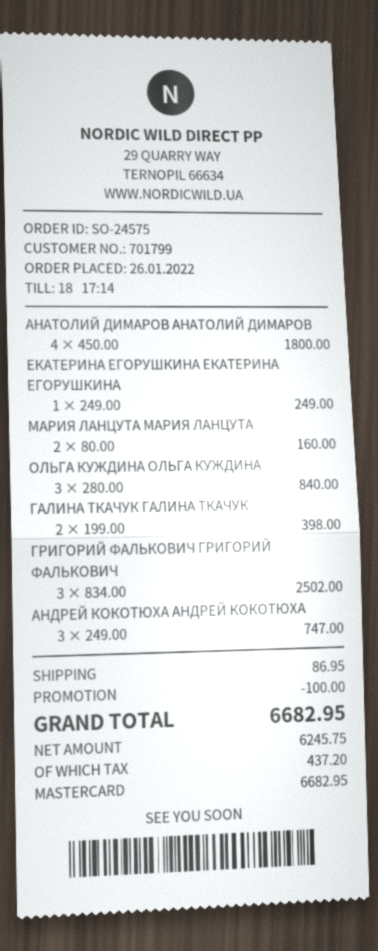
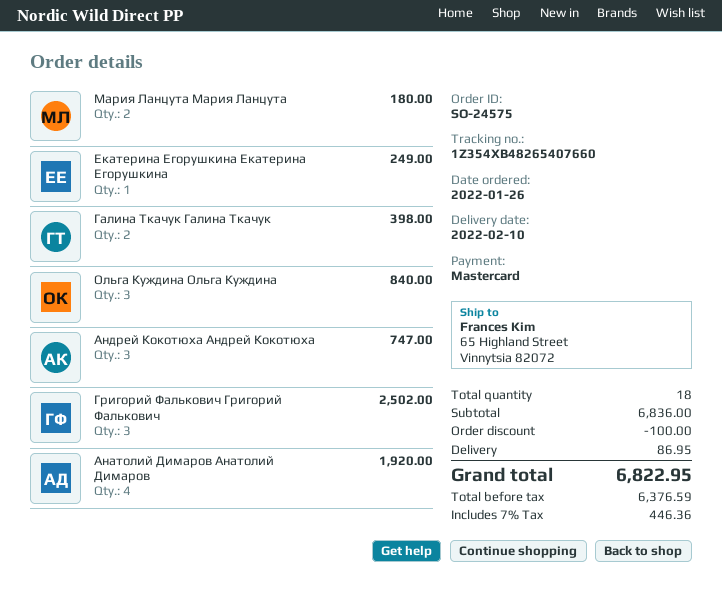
АНАТОЛИЙ ДИМАРОВ АНАТОЛИЙ ДИМАРОВ: 4 for 1800.00 -> 4 for 1920.00
МАРИЯ ЛАНЦУТА МАРИЯ ЛАНЦУТА: 2 for 160.00 -> 2 for 180.00
net: 6245.75 -> 6376.59
tax: 437.20 -> 446.36
total: 6682.95 -> 6822.95

